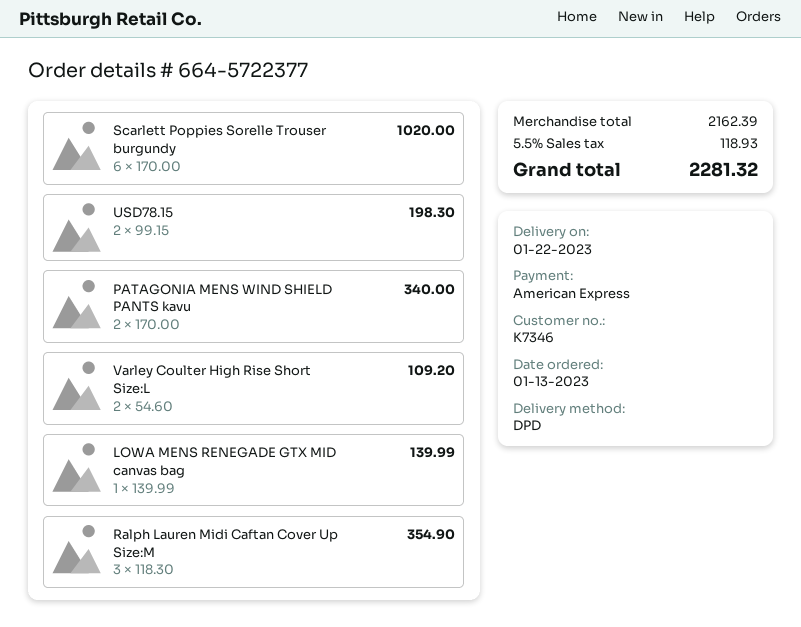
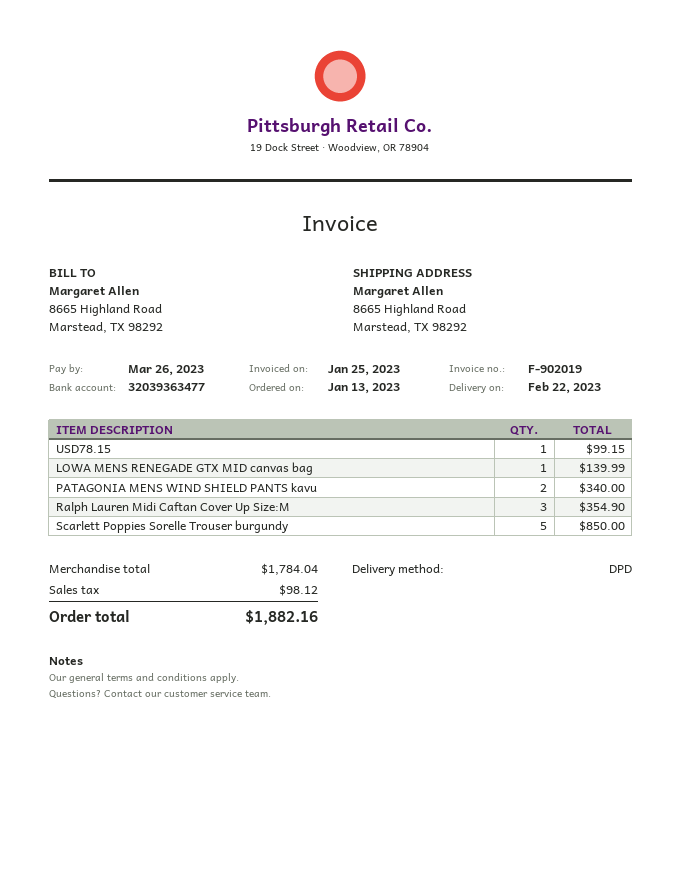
delivery date: 2023-01-22 -> 2023-02-22
Scarlett Poppies Sorelle Trouser burgundy: 6 for 1020.00 -> 5 for 850.00
USD78.15: 2 for 198.30 -> 1 for 99.15
Varley Coulter High Rise Short Size:L: 2 for 109.20 -> none
subtotal: 2162.39 -> 1784.04
tax: 118.93 -> 98.12
total: 2281.32 -> 1882.16

